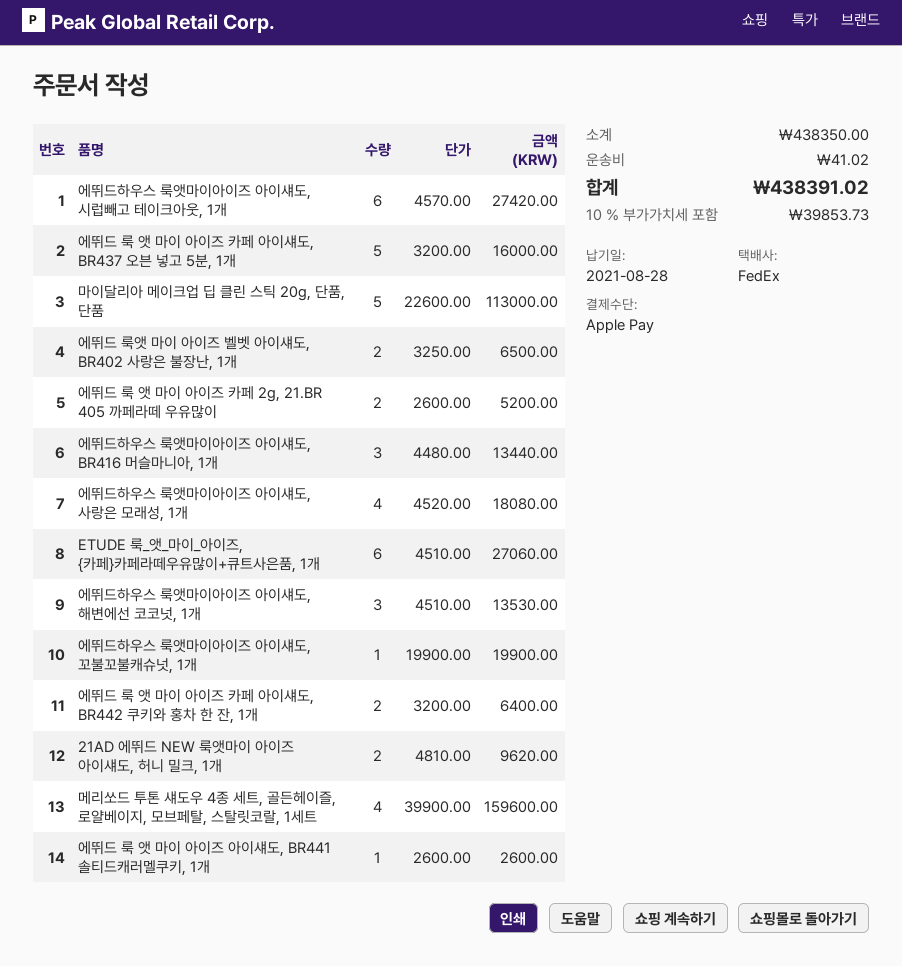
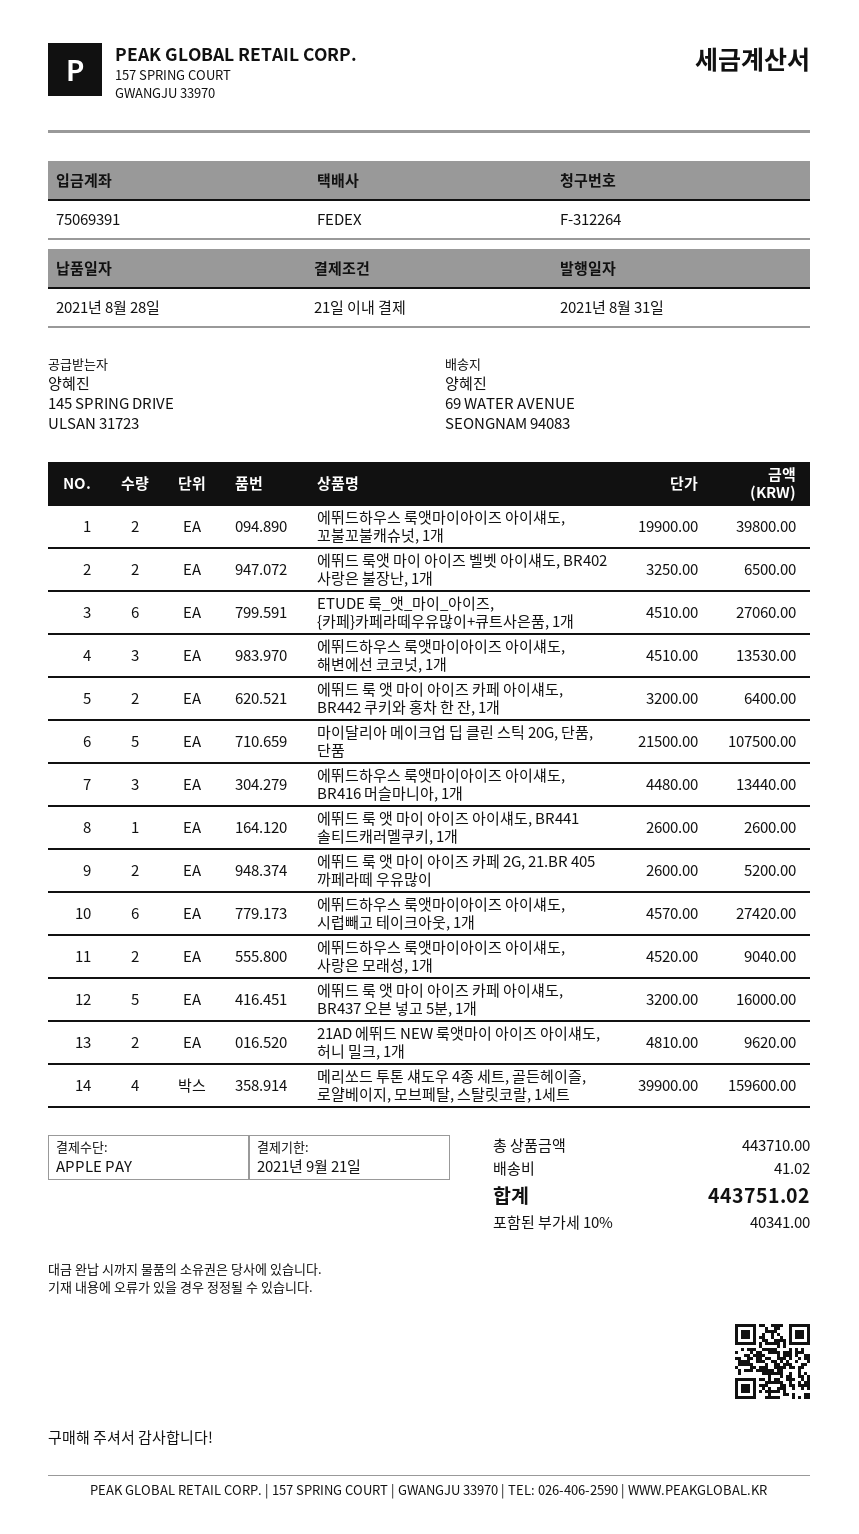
마이달리아 메이크업 딥 클린 스틱 20g, 단품, 단품: 5 x 22600.00 = 113000.00 -> 5 x 21500.00 = 107500.00
에뛰드하우스 룩앳마이아이즈 아이섀도, 사랑은 모래성, 1개: 4 x 4520.00 = 18080.00 -> 2 x 4520.00 = 9040.00
에뛰드하우스 룩앳마이아이즈 아이섀도, 꼬불꼬불캐슈넛, 1개: 1 x 19900.00 = 19900.00 -> 2 x 19900.00 = 39800.00
subtotal: 438350.00 -> 443710.00
tax: 10% = 39853.73 -> 10% = 40341.00
total: 438391.02 -> 443751.02

